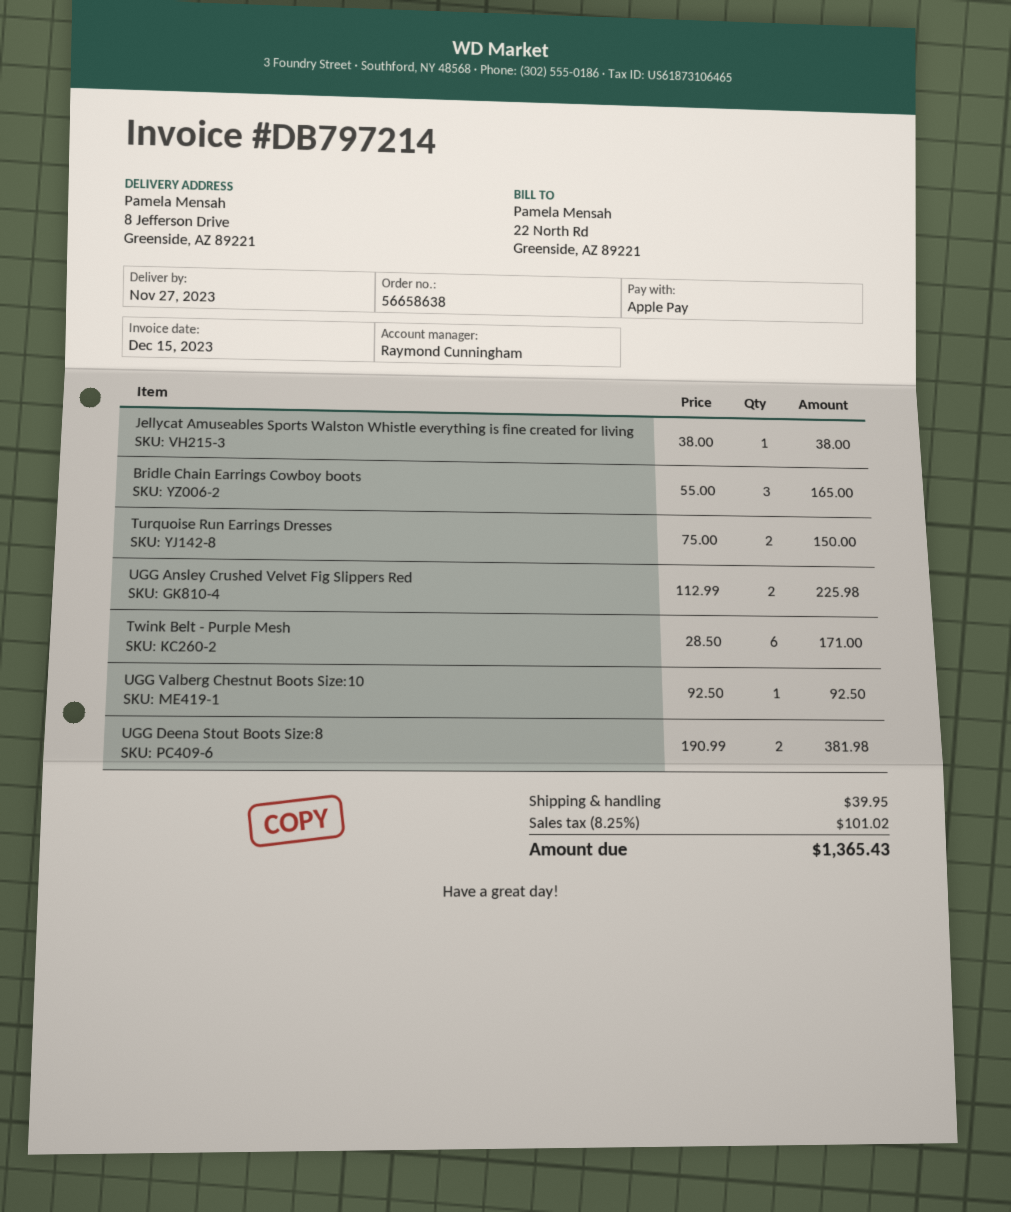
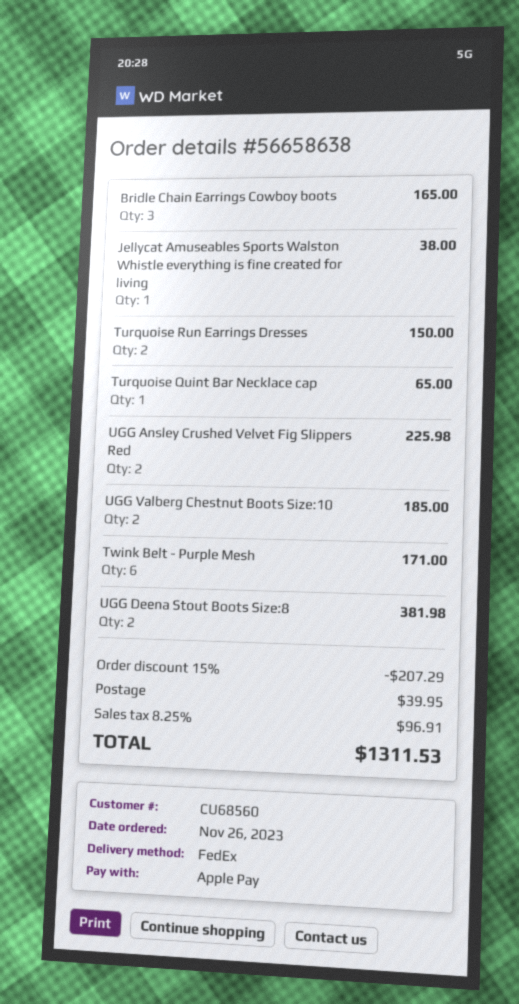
UGG Valberg Chestnut Boots Size:10: 1 for 92.50 -> 2 for 185.00
Turquoise Quint Bar Necklace cap: none -> 1 for 65.00
discount: none -> 15% = 207.29
tax: 8.25% = 101.02 -> 8.25% = 96.91
total: 1365.43 -> 1311.53

